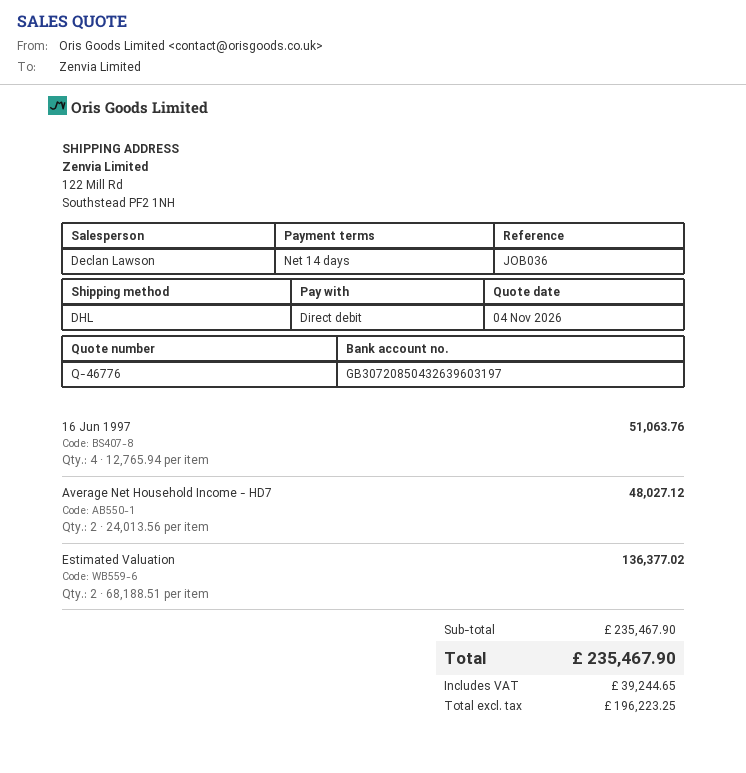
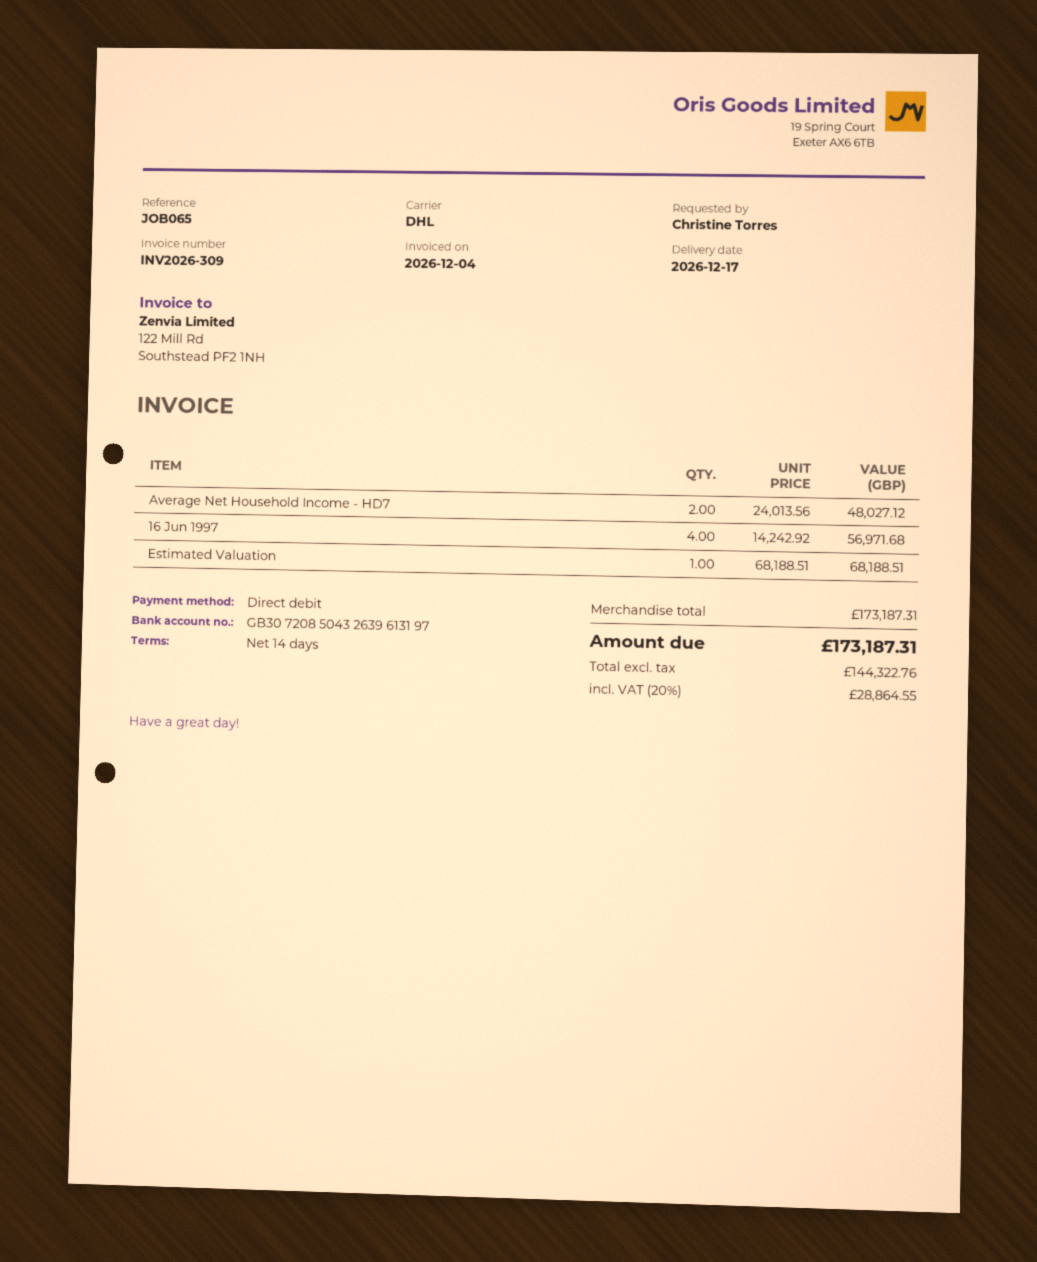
reference: JOB036 -> JOB065
bank account: GB30720850432639603197 -> GB30720850432639613197
16 Jun 1997: 4 x 12765.94 = 51063.76 -> 4 x 14242.92 = 56971.68
Estimated Valuation: 2 x 68188.51 = 136377.02 -> 1 x 68188.51 = 68188.51
subtotal: 235467.90 -> 173187.31
net: 196223.25 -> 144322.76
tax: 39244.65 -> 28864.55
total: 235467.90 -> 173187.31

